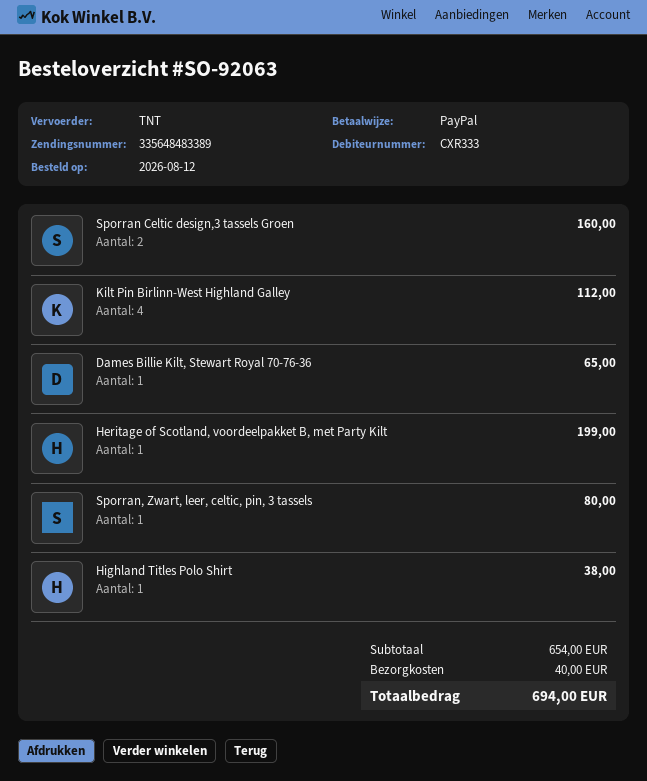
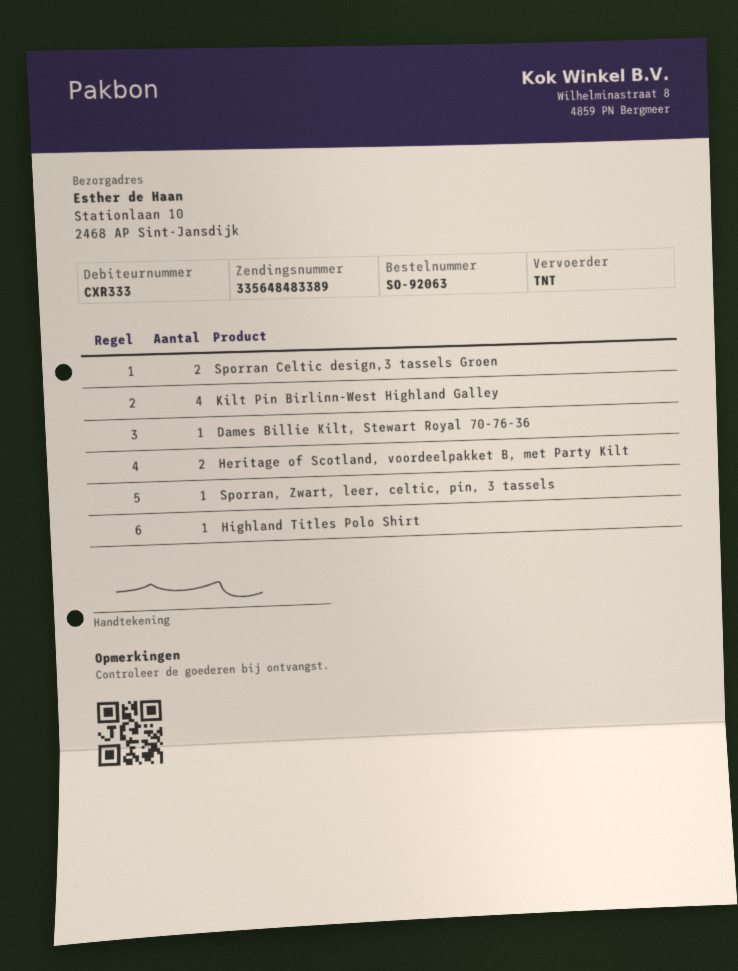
Heritage of Scotland, voordeelpakket B, met Party Kilt: 1 -> 2

